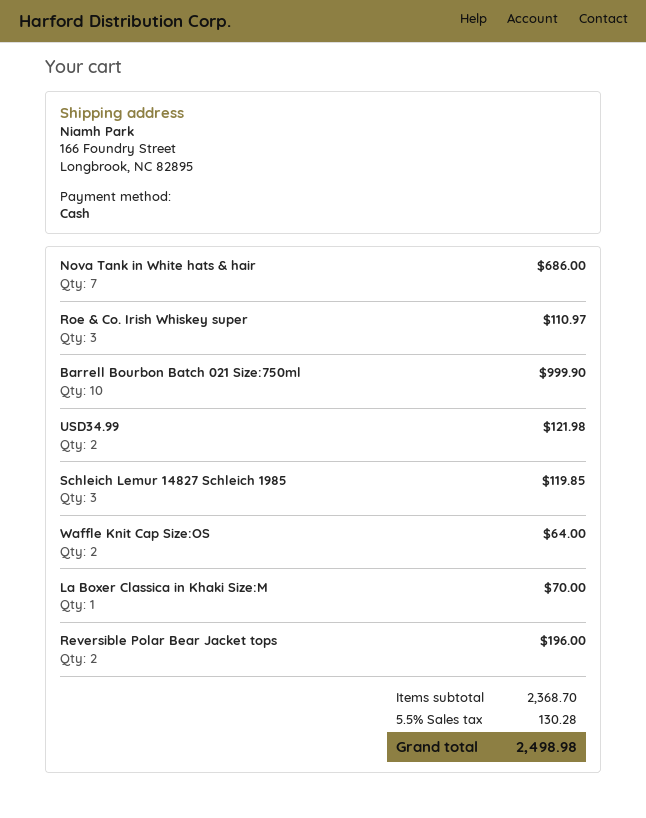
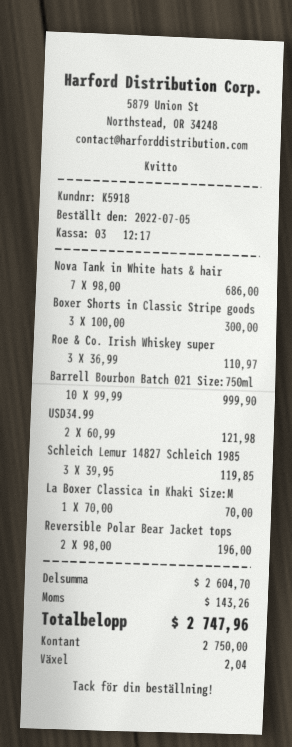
Waffle Knit Cap Size:OS: 2 for 64.00 -> none
Boxer Shorts in Classic Stripe goods: none -> 3 for 300.00
subtotal: 2368.70 -> 2604.70
tax: 130.28 -> 143.26
total: 2498.98 -> 2747.96

